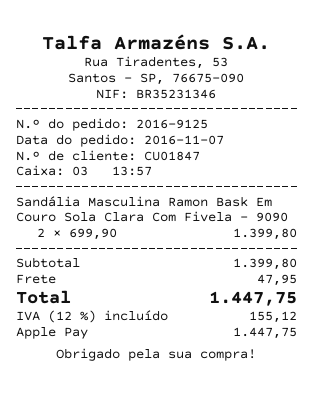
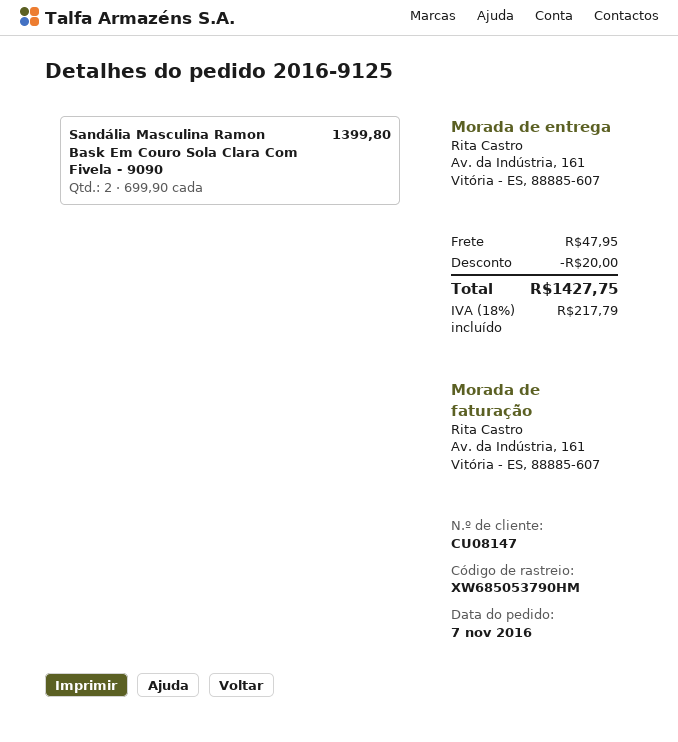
customer number: CU01847 -> CU08147
discount: none -> 20.00
tax: 12% = 155.12 -> 18% = 217.79
total: 1447.75 -> 1427.75

